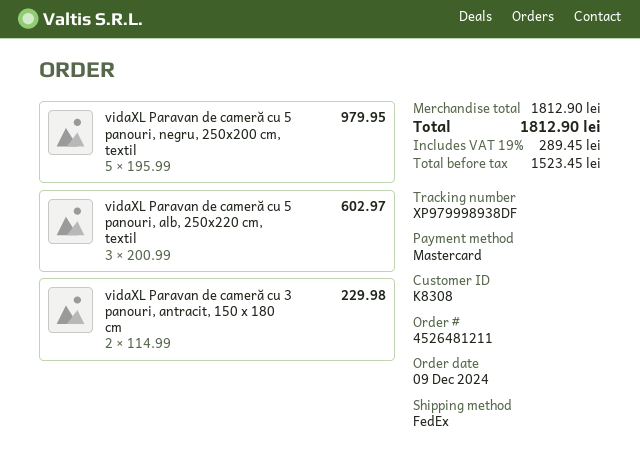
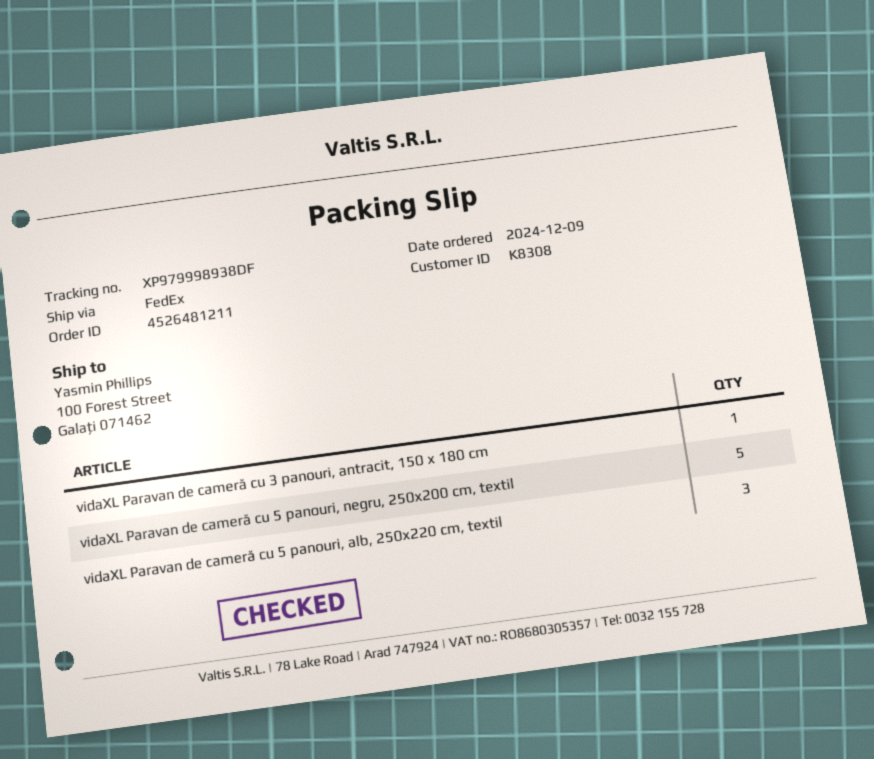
vidaXL Paravan de cameră cu 3 panouri, antracit, 150 x 180 cm: 2 -> 1

